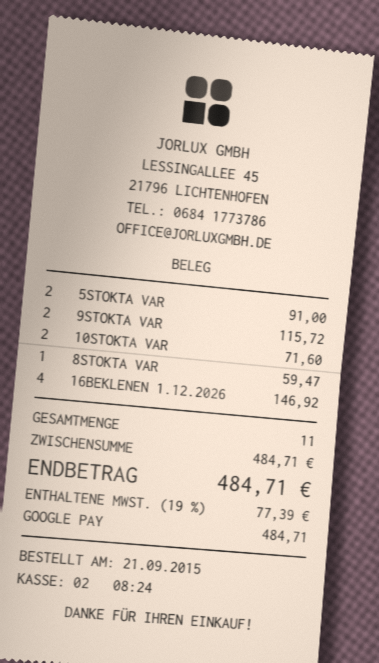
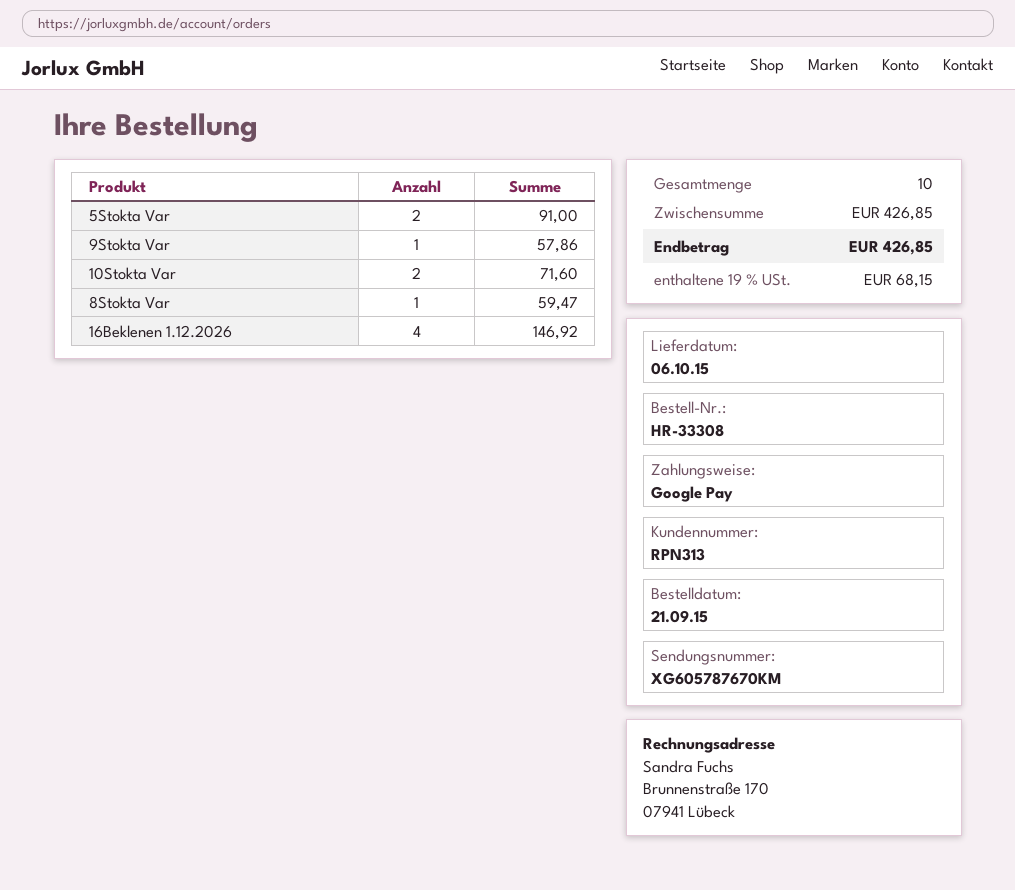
9STOKTA VAR: 2 for 115.72 -> 1 for 57.86
total quantity: 11 -> 10
subtotal: 484.71 -> 426.85
tax: 19% = 77.39 -> 19% = 68.15
total: 484.71 -> 426.85

